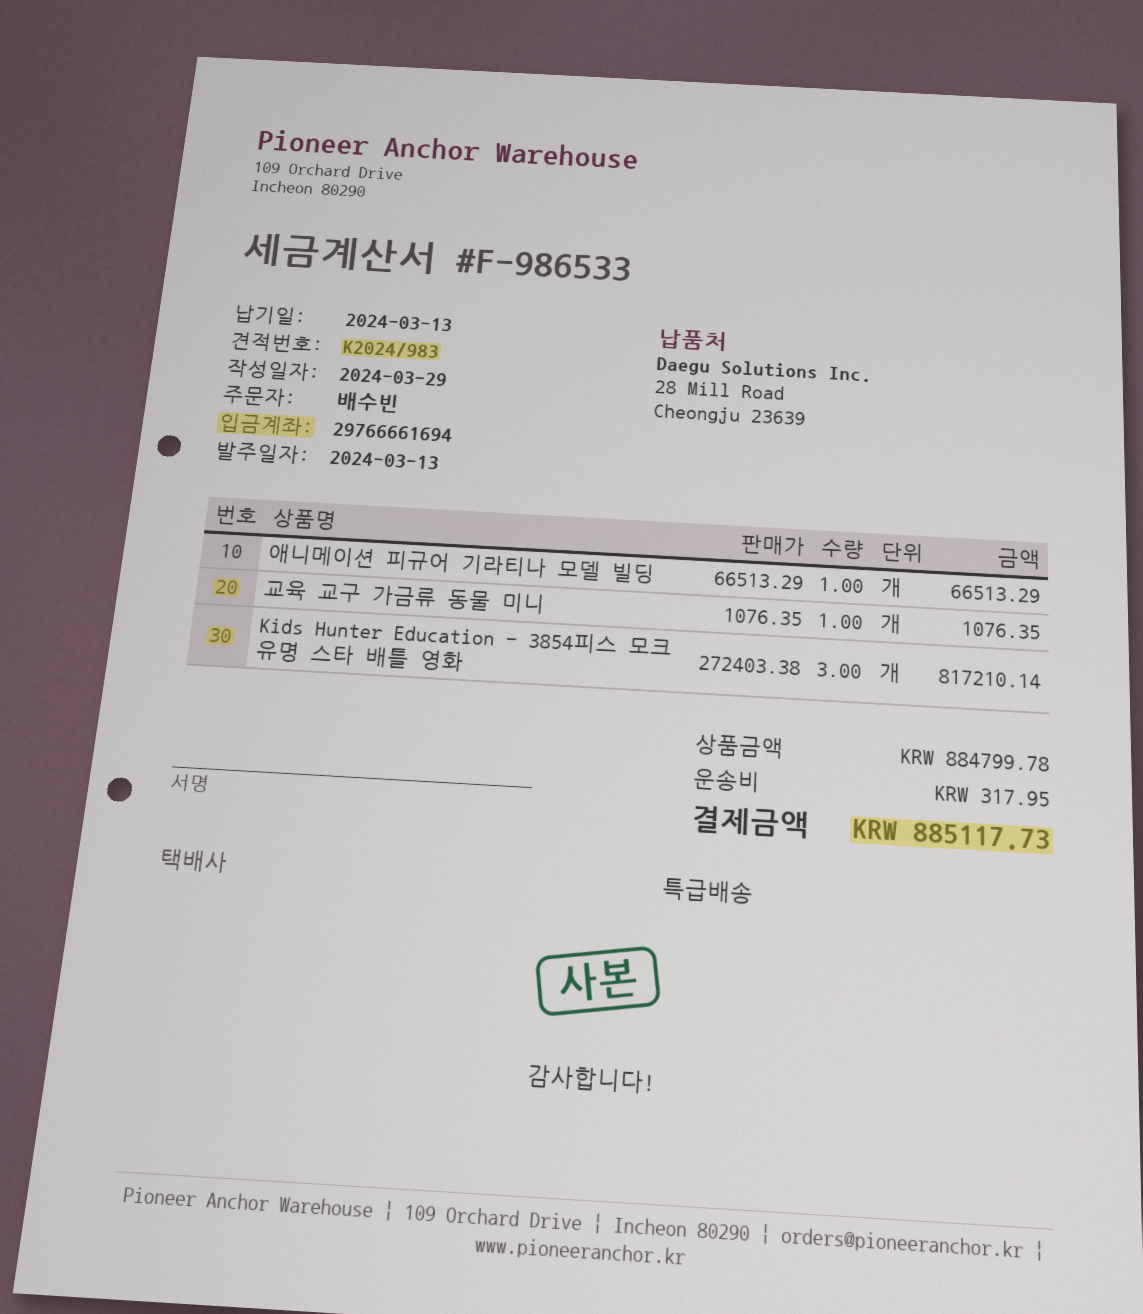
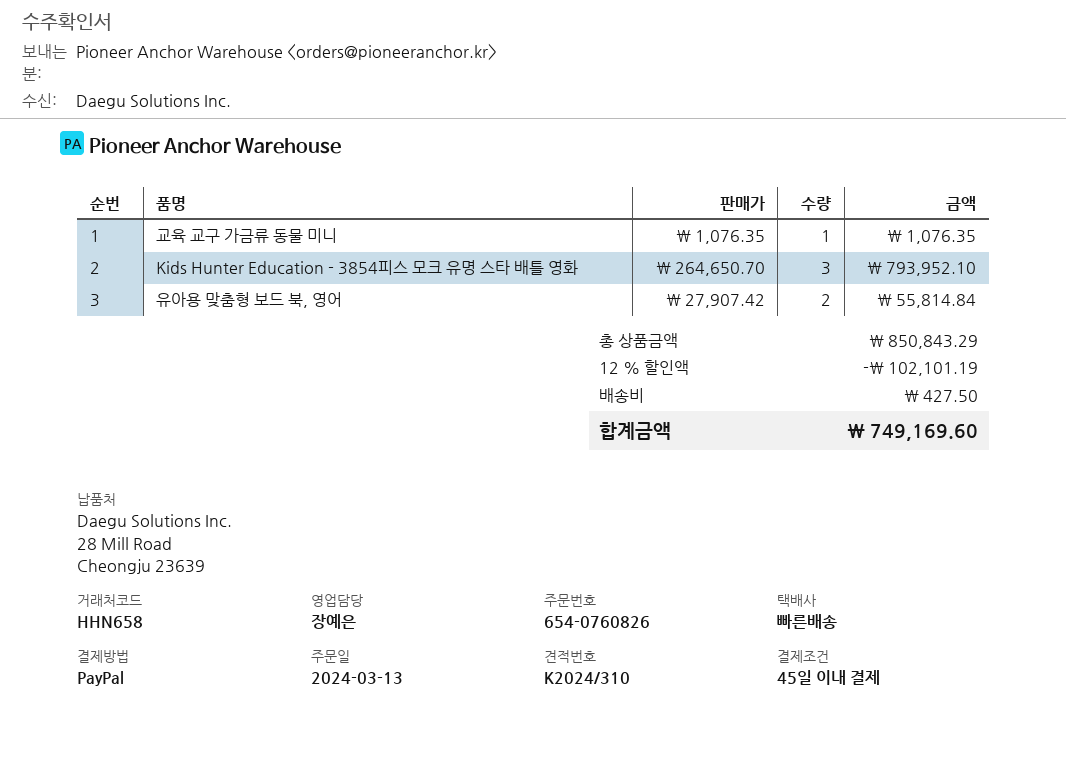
quote number: K2024/983 -> K2024/310
애니메이션 피규어 기라티나 모델 빌딩: 1 x 66513.29 = 66513.29 -> none
Kids Hunter Education - 3854피스 모크 유명 스타 배틀 영화: 3 x 272403.38 = 817210.14 -> 3 x 264650.70 = 793952.10
유아용 맞춤형 보드 북, 영어: none -> 2 x 27907.42 = 55814.84
subtotal: 884799.78 -> 850843.29
discount: none -> 12% = 102101.19
shipping: 317.95 -> 427.50
total: 885117.73 -> 749169.60

